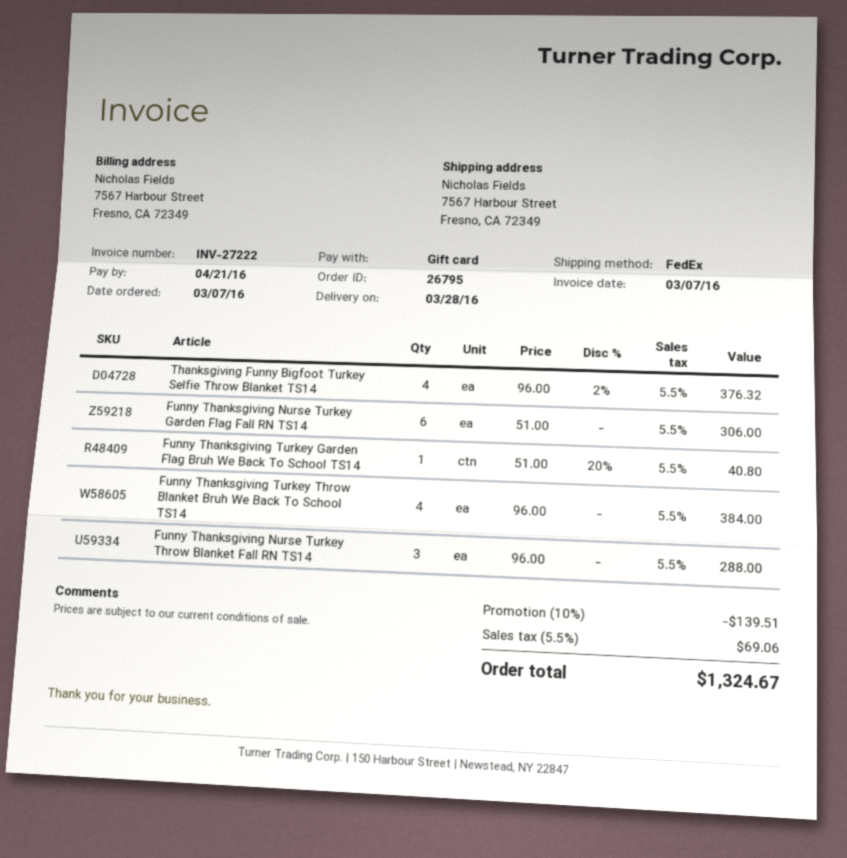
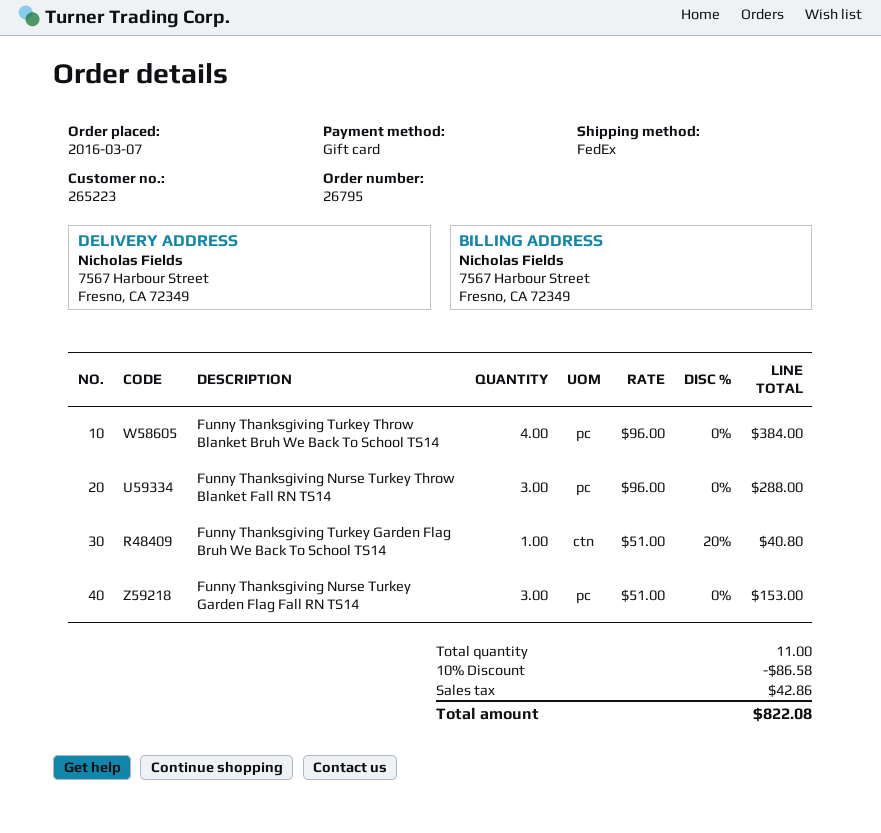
Thanksgiving Funny Bigfoot Turkey Selfie Throw Blanket TS14: 4 x 96.00 - 2% = 376.32 -> none
Funny Thanksgiving Nurse Turkey Garden Flag Fall RN TS14: 6 x 51.00 = 306.00 -> 3 x 51.00 = 153.00
discount: 10% = 139.51 -> 10% = 86.58
tax: 69.06 -> 42.86
total: 1324.67 -> 822.08

